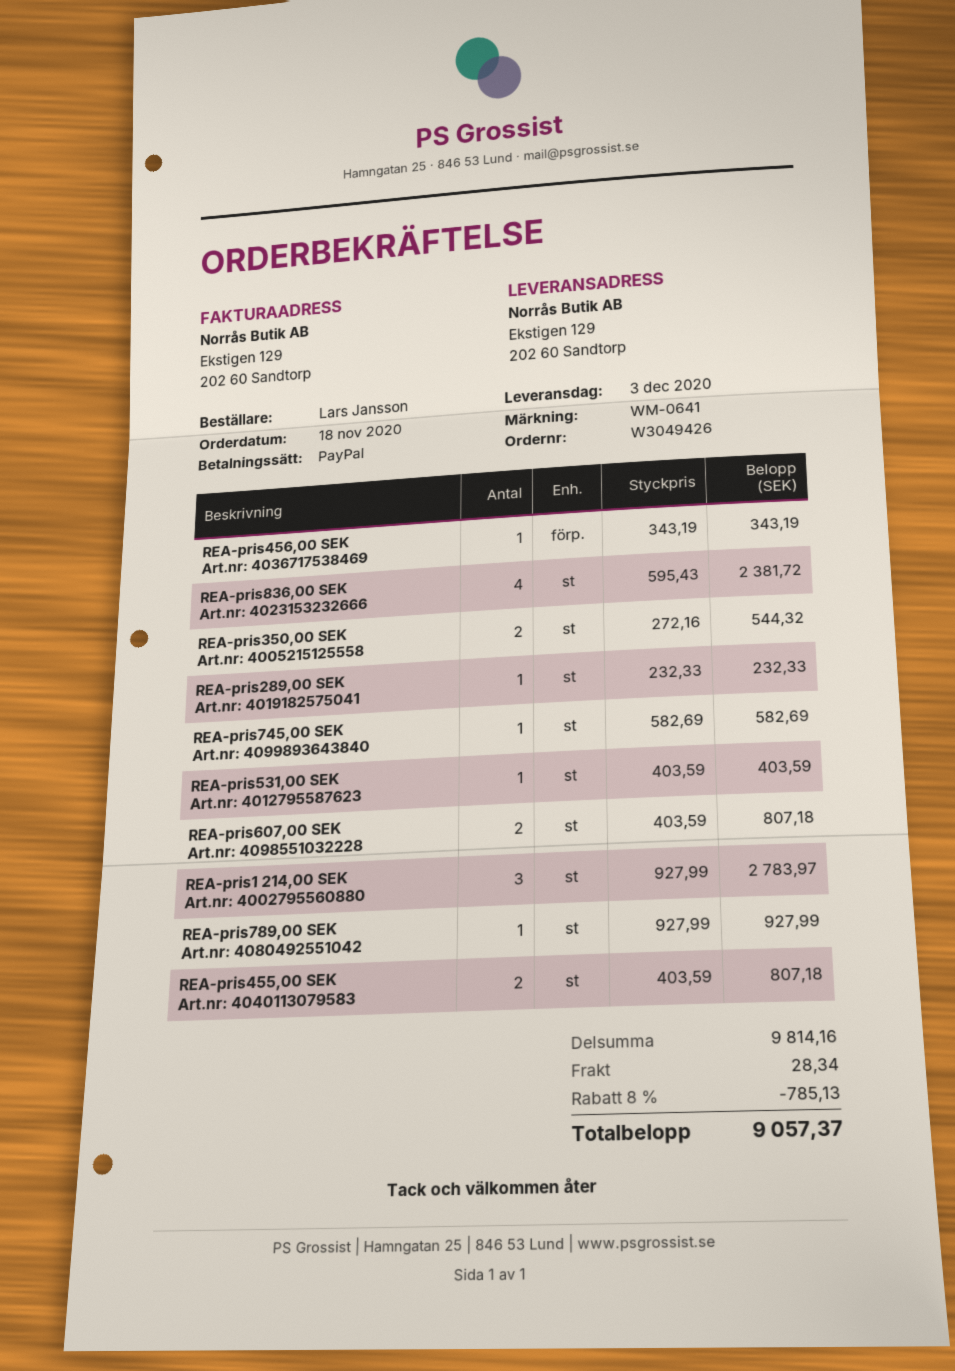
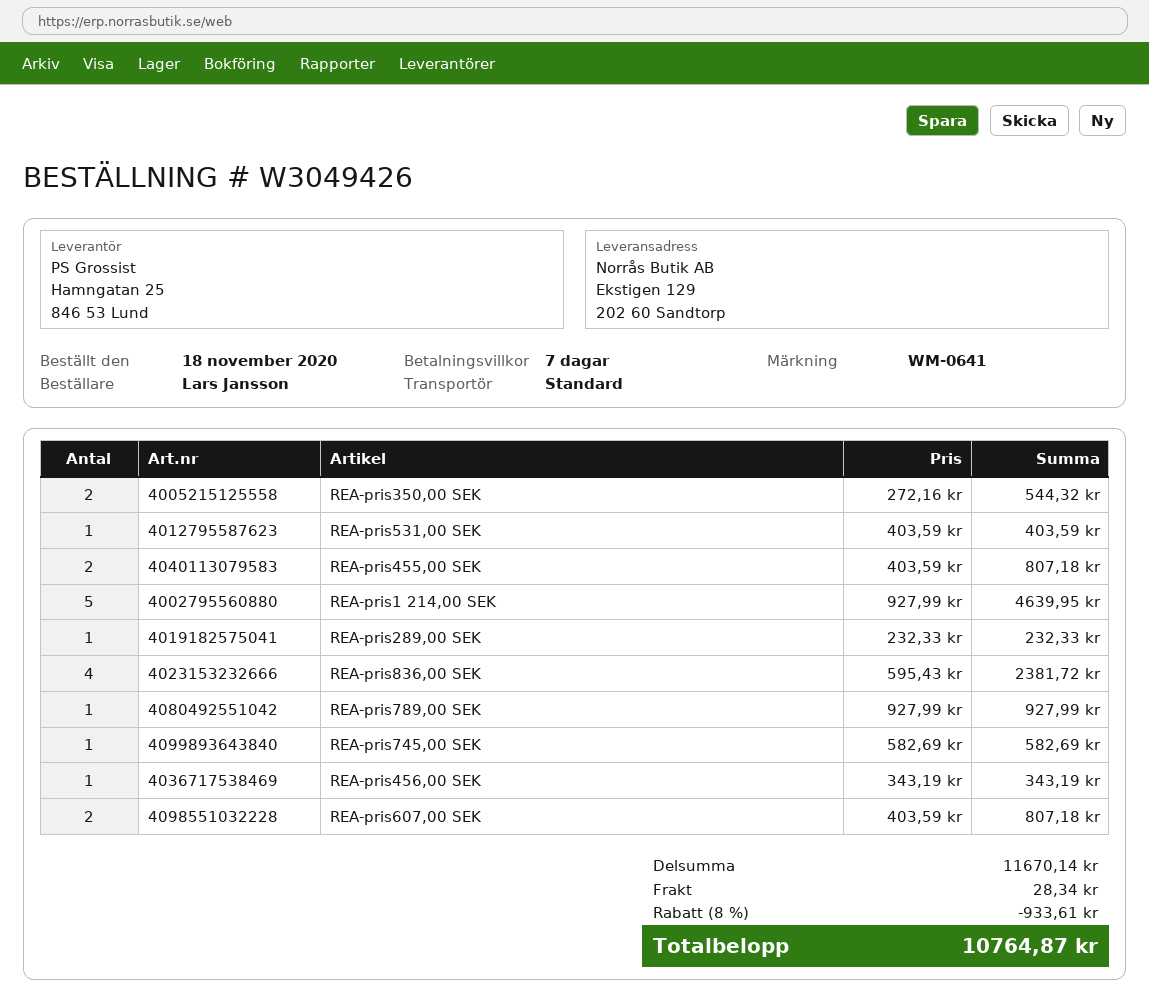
REA-pris1 214,00 SEK: 3 x 927.99 = 2783.97 -> 5 x 927.99 = 4639.95
subtotal: 9814.16 -> 11670.14
discount: 8% = 785.13 -> 8% = 933.61
total: 9057.37 -> 10764.87

